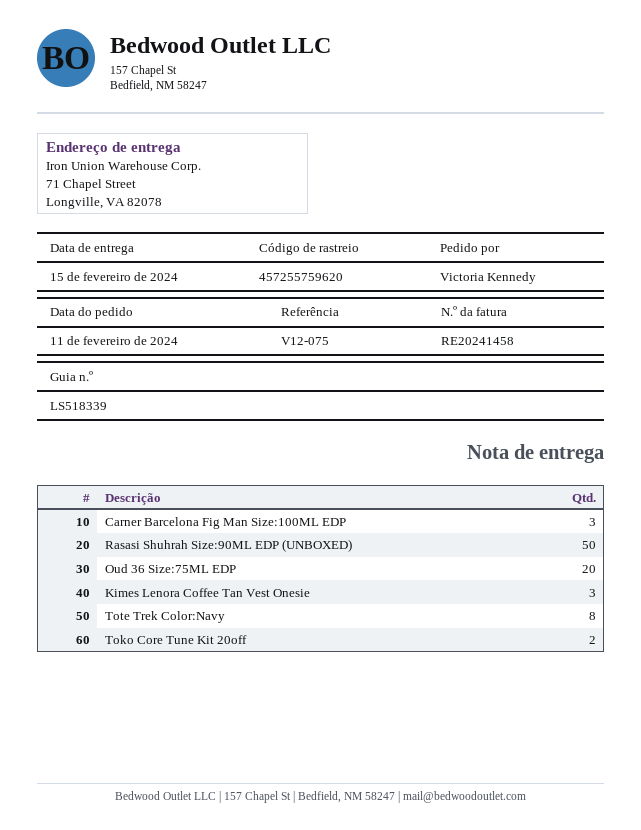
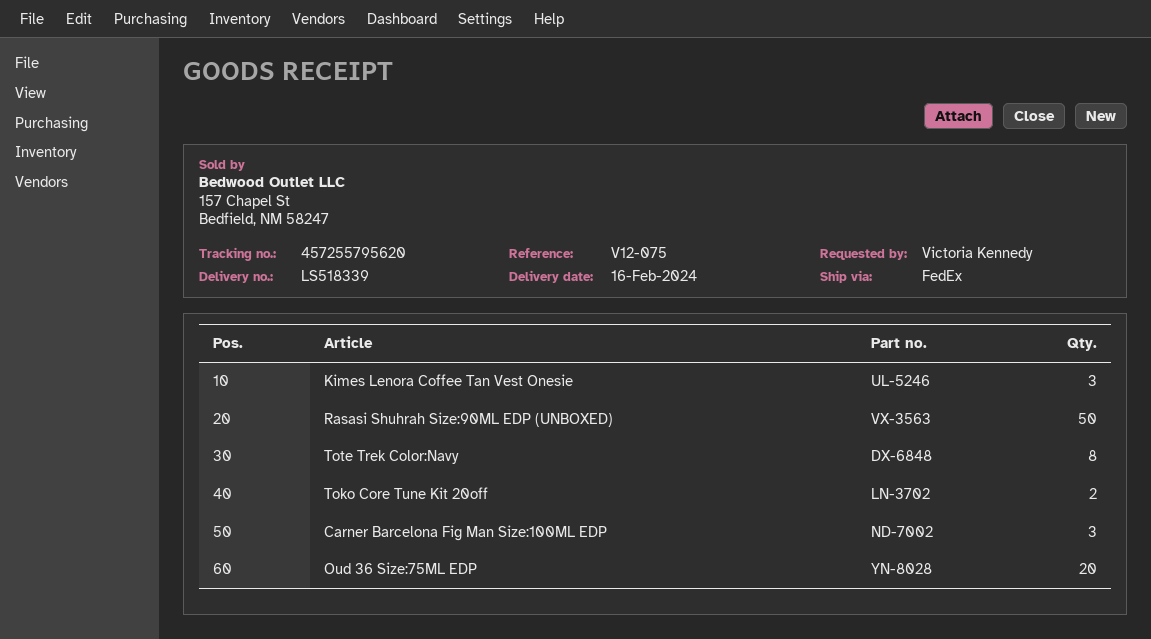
delivery date: 2024-02-15 -> 2024-02-16
tracking number: 457255759620 -> 457255795620

